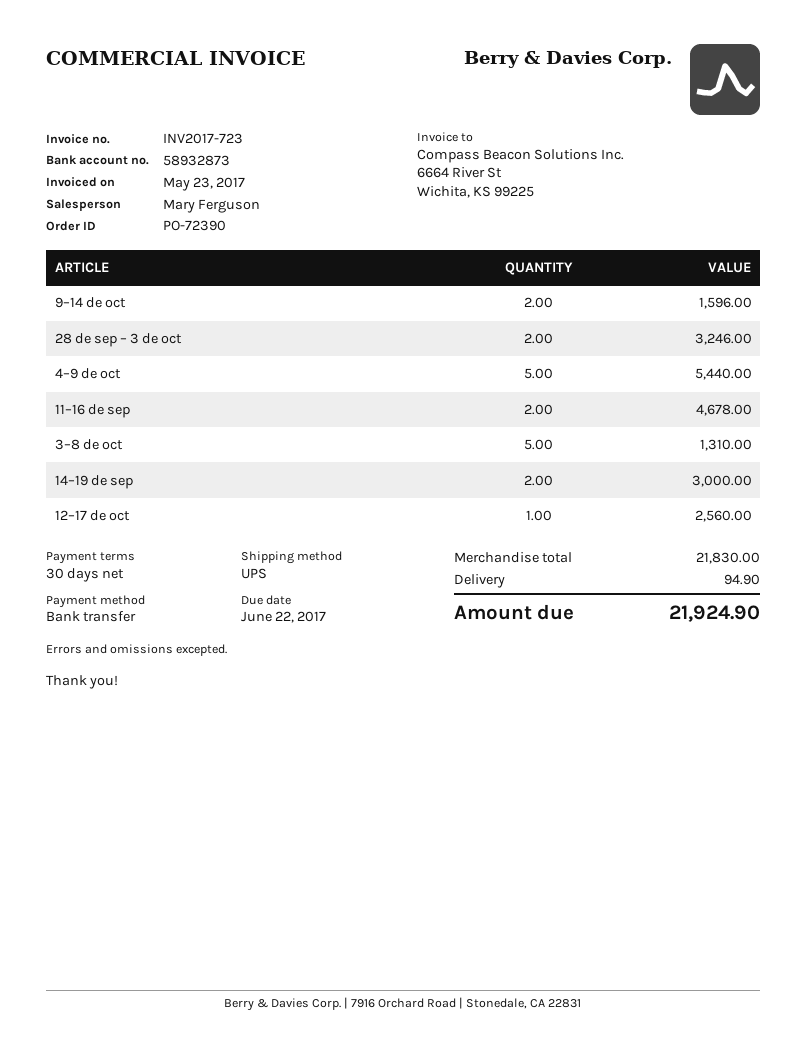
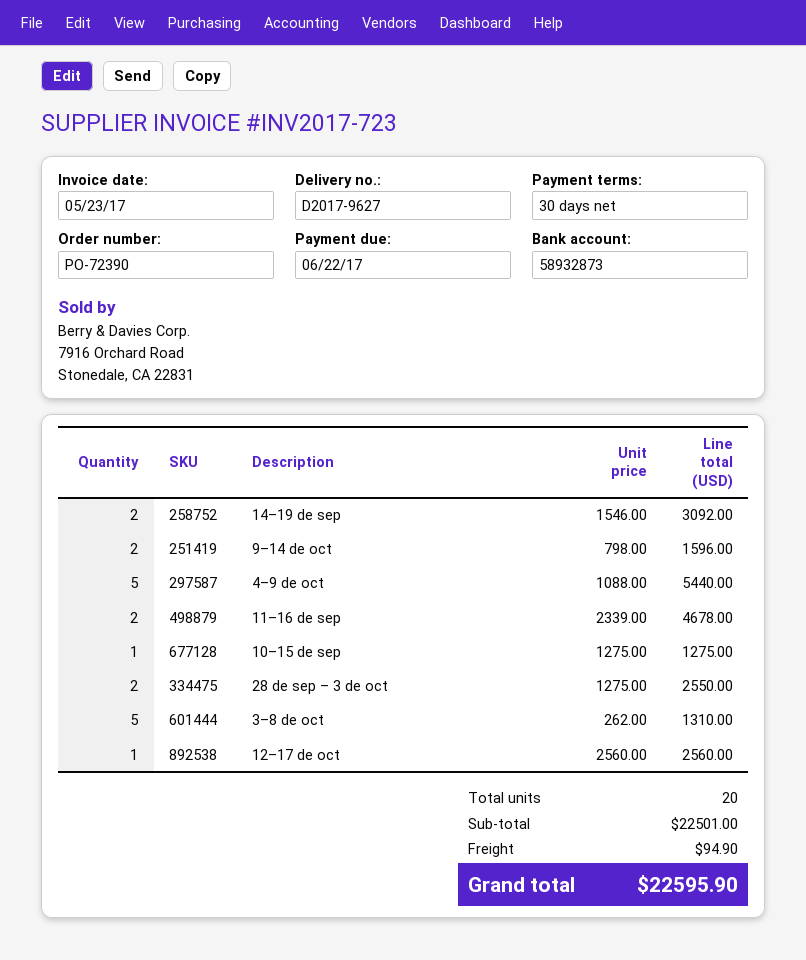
28 de sep – 3 de oct: 2 for 3246.00 -> 2 for 2550.00
14–19 de sep: 2 for 3000.00 -> 2 for 3092.00
10–15 de sep: none -> 1 for 1275.00
subtotal: 21830.00 -> 22501.00
total: 21924.90 -> 22595.90

